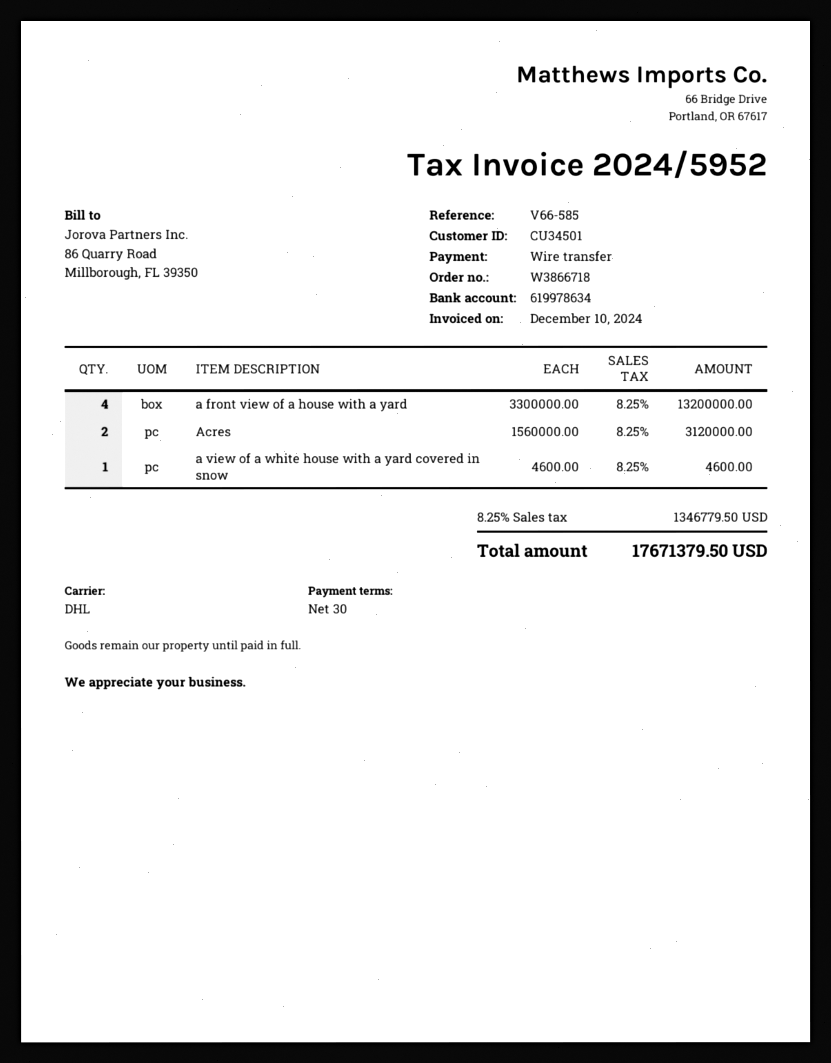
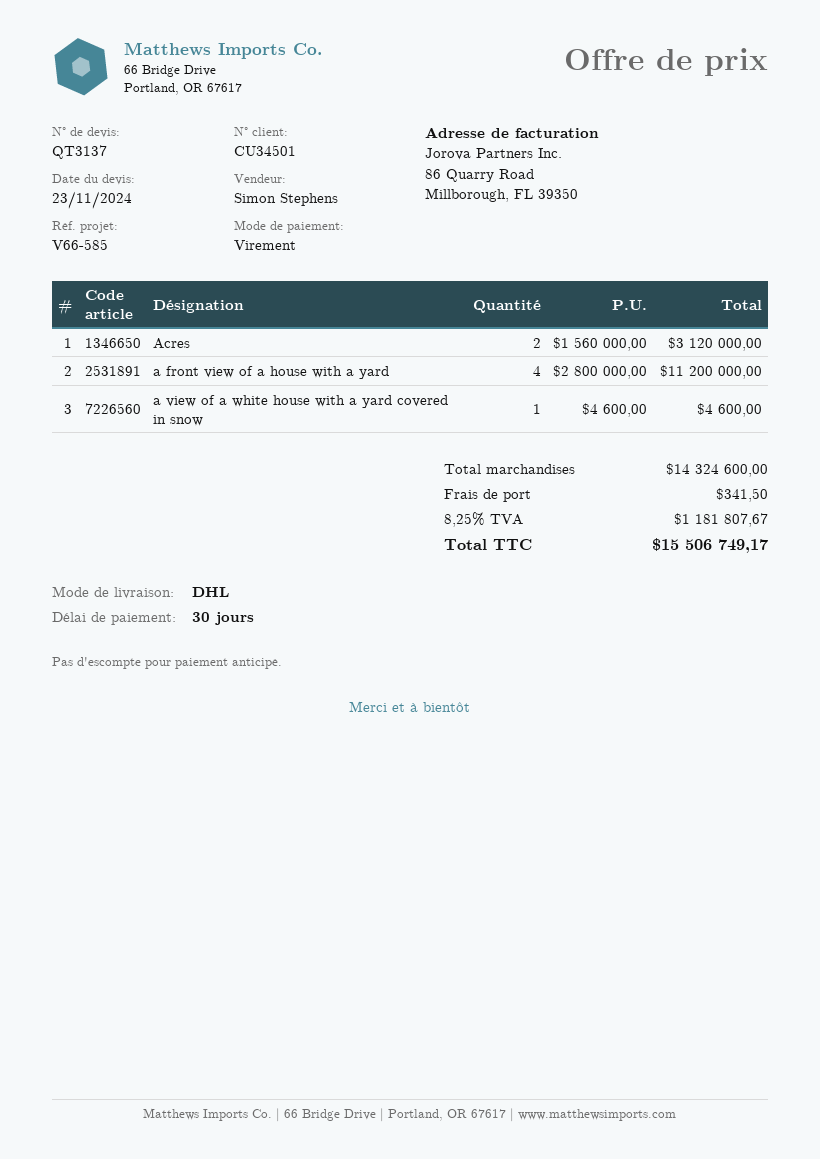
a front view of a house with a yard: 4 x 3300000.00 = 13200000.00 -> 4 x 2800000.00 = 11200000.00
shipping: none -> 341.50
tax: 8.25% = 1346779.50 -> 8.25% = 1181807.67
total: 17671379.50 -> 15506749.17

